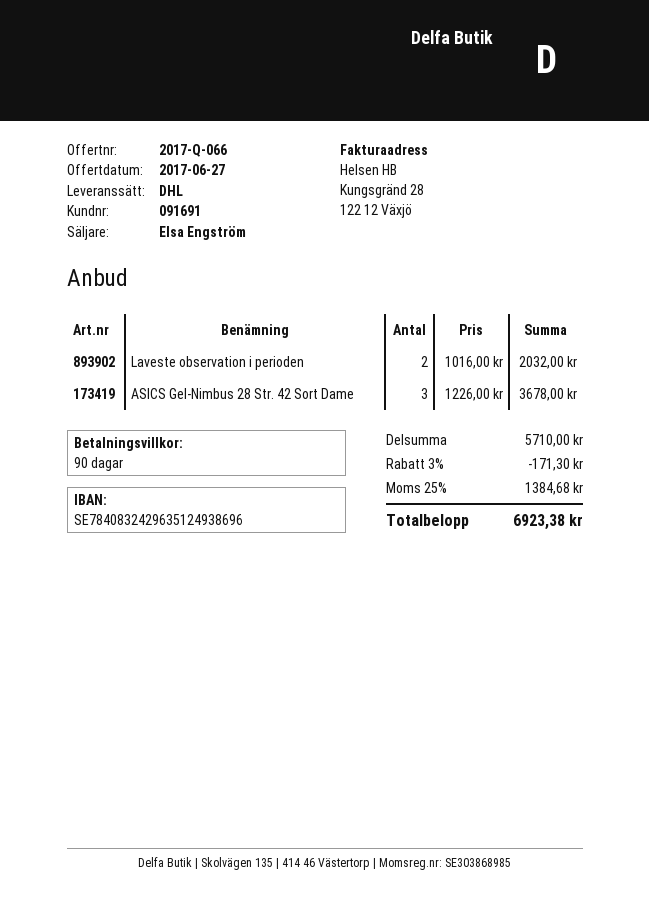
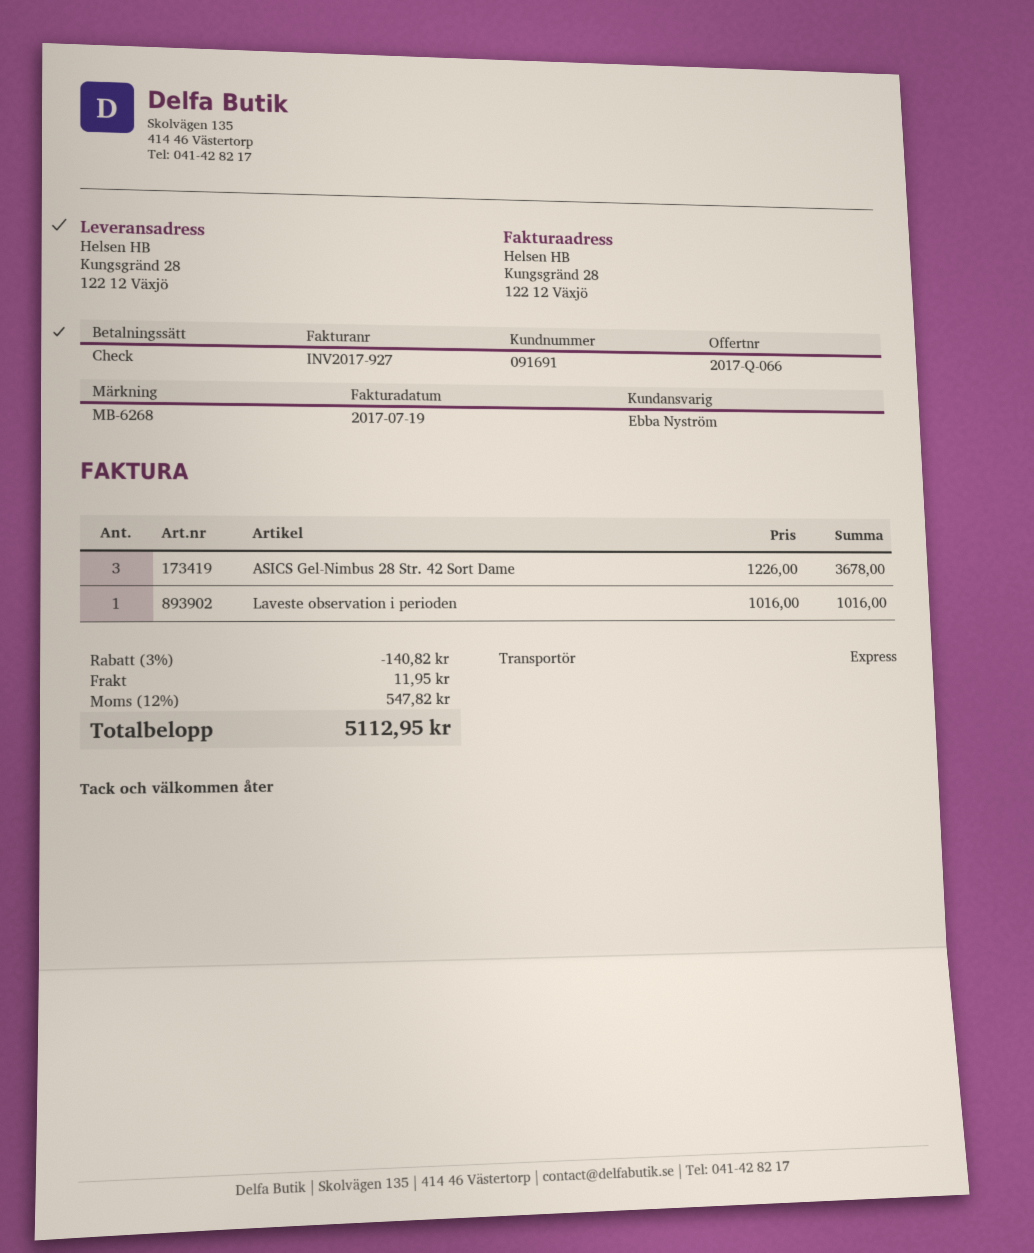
sales rep: Elsa Engström -> Ebba Nyström
shipping method: DHL -> express
Laveste observation i perioden: 2 x 1016.00 = 2032.00 -> 1 x 1016.00 = 1016.00
discount: 3% = 171.30 -> 3% = 140.82
shipping: none -> 11.95
tax: 25% = 1384.68 -> 12% = 547.82
total: 6923.38 -> 5112.95

